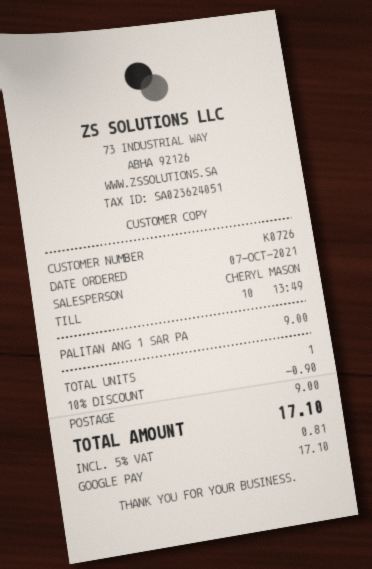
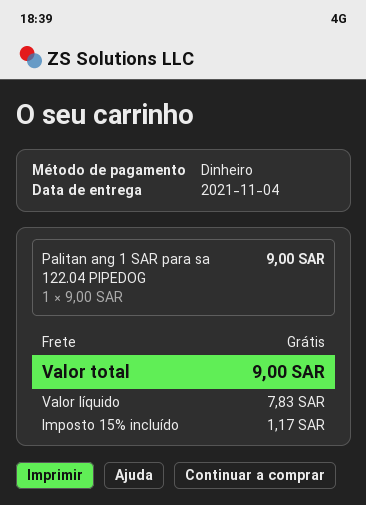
payment method: Google Pay -> cash
discount: 10% = 0.90 -> none
shipping: 9.00 -> 0.00
tax: 5% = 0.81 -> 15% = 1.17
total: 17.10 -> 9.00

